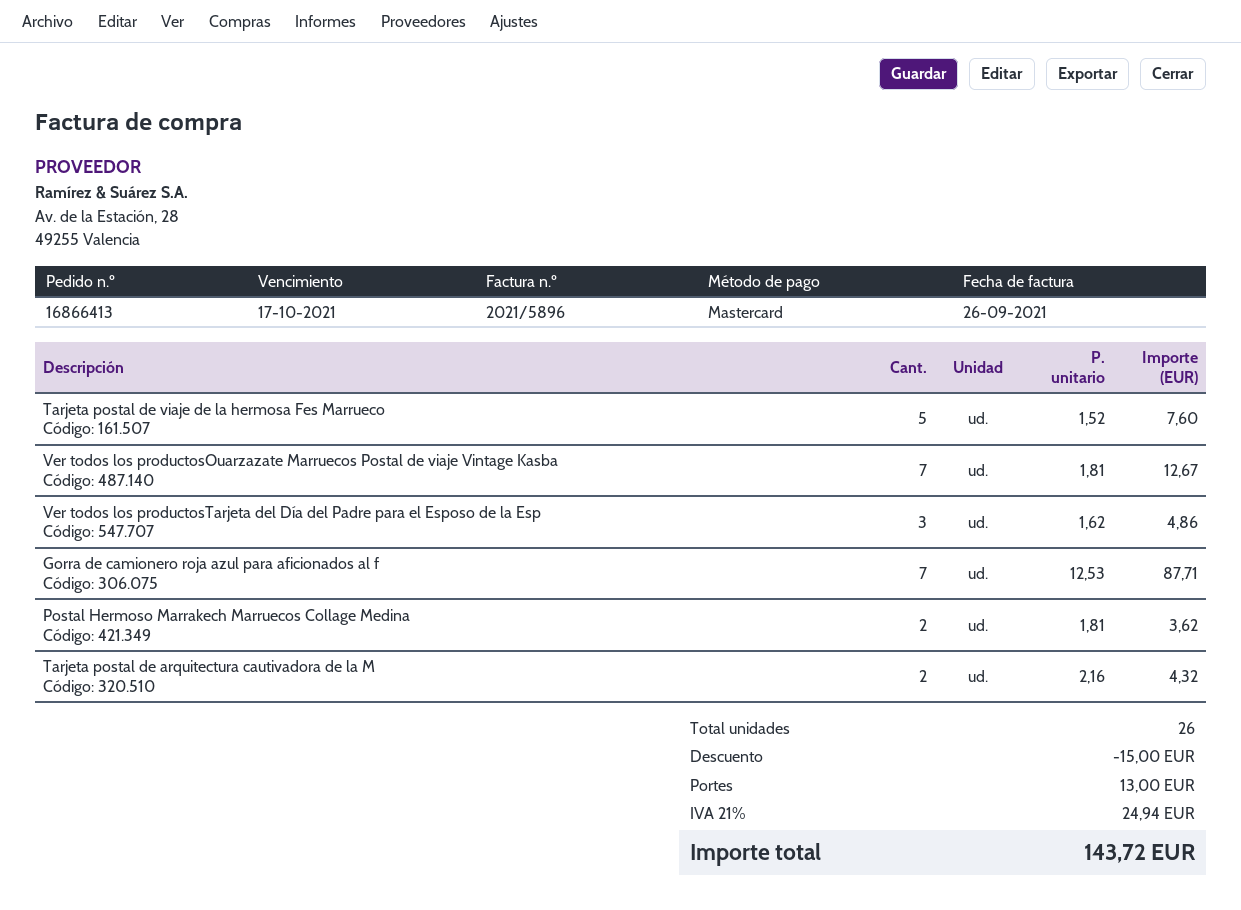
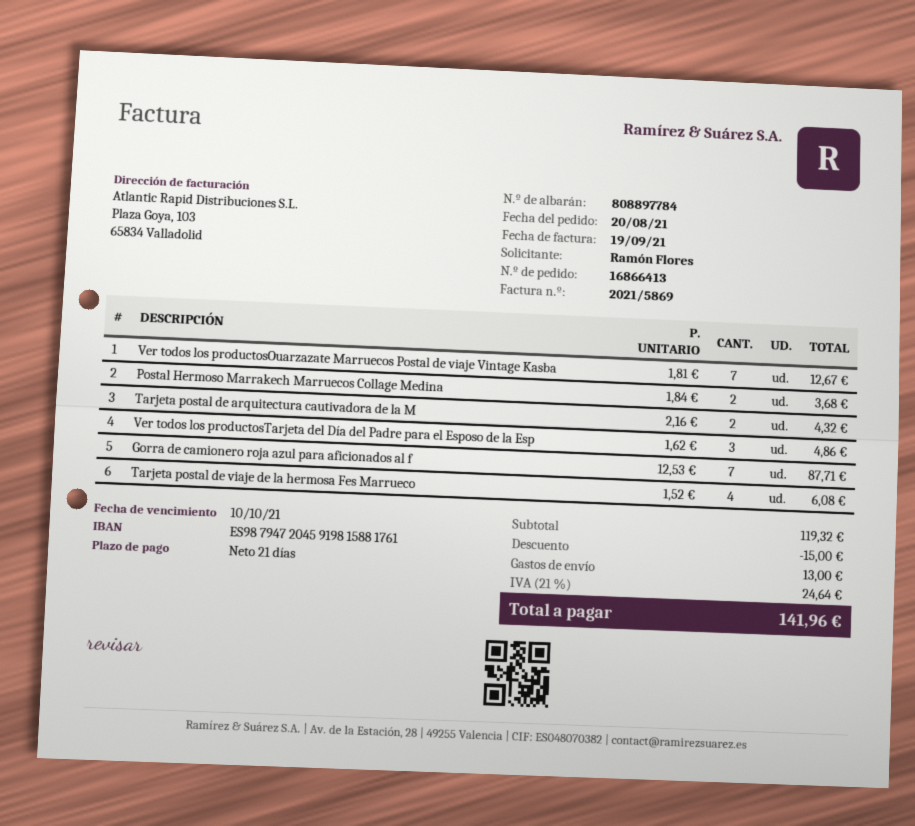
invoice number: 2021/5896 -> 2021/5869
invoice date: 2021-09-26 -> 2021-09-19
due date: 2021-10-17 -> 2021-10-10
Tarjeta postal de viaje de la hermosa Fes Marrueco: 5 x 1.52 = 7.60 -> 4 x 1.52 = 6.08
Postal Hermoso Marrakech Marruecos Collage Medina: 2 x 1.81 = 3.62 -> 2 x 1.84 = 3.68
tax: 21% = 24.94 -> 21% = 24.64
total: 143.72 -> 141.96

